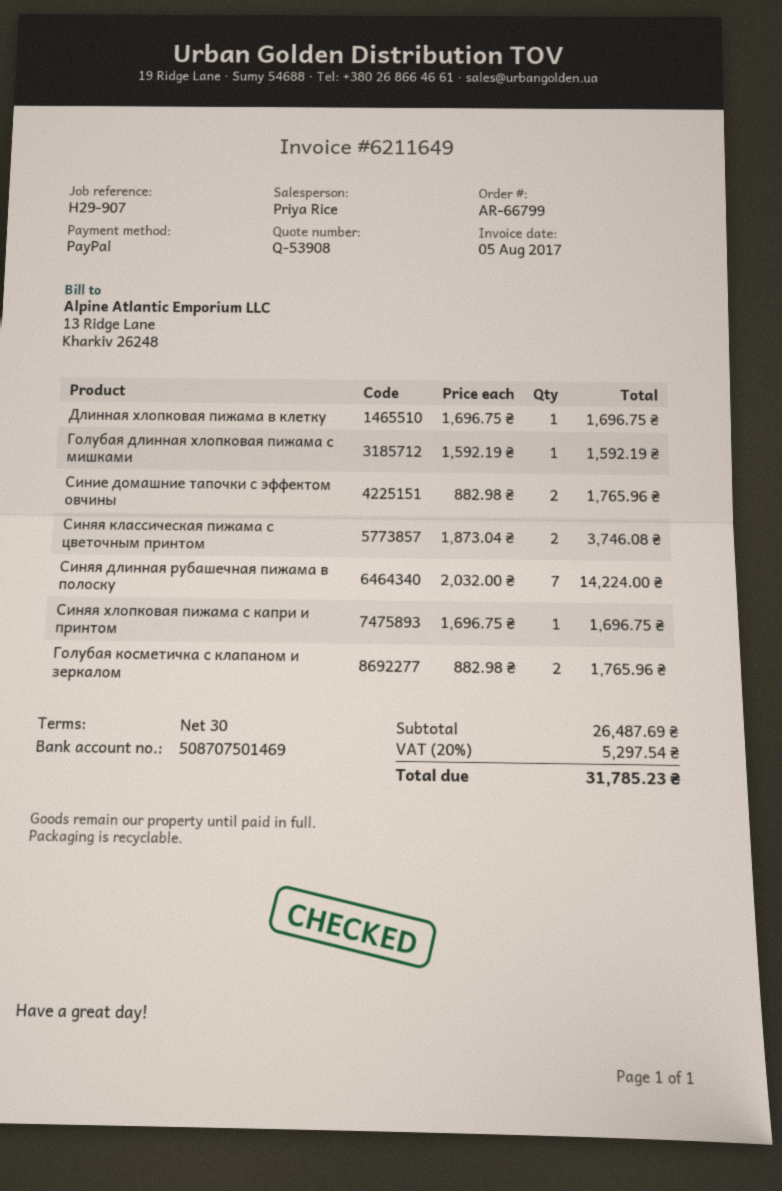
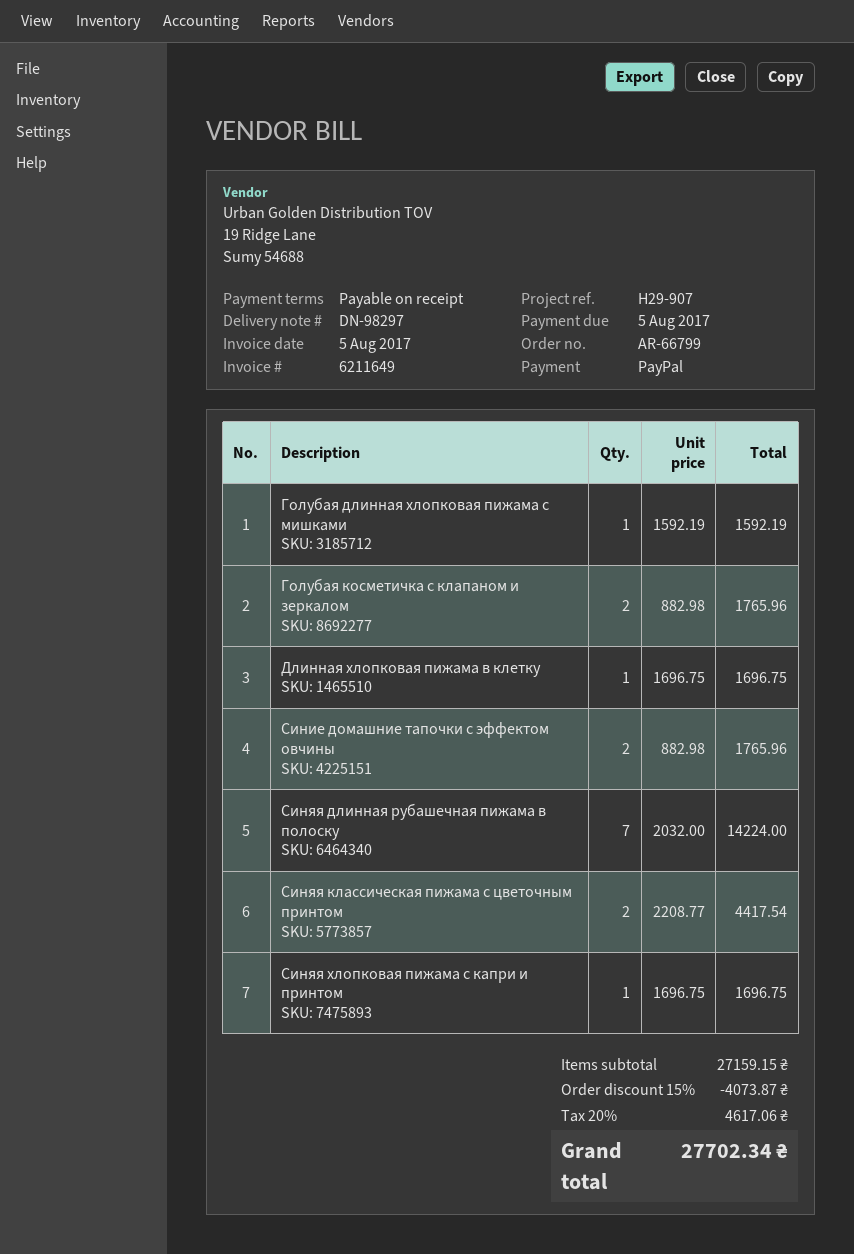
payment terms: 30 days -> on receipt
Синяя классическая пижама с цветочным принтом: 2 x 1873.04 = 3746.08 -> 2 x 2208.77 = 4417.54
subtotal: 26487.69 -> 27159.15
discount: none -> 15% = 4073.87
tax: 20% = 5297.54 -> 20% = 4617.06
total: 31785.23 -> 27702.34

